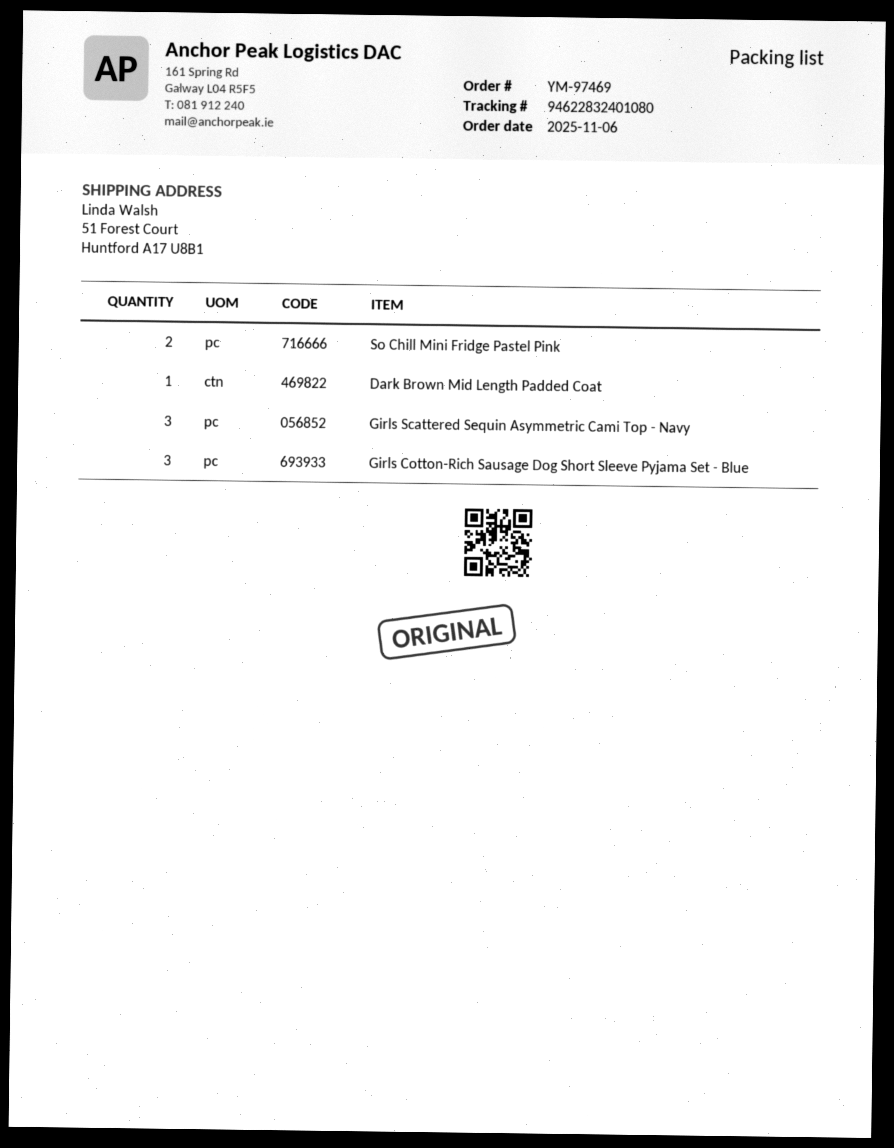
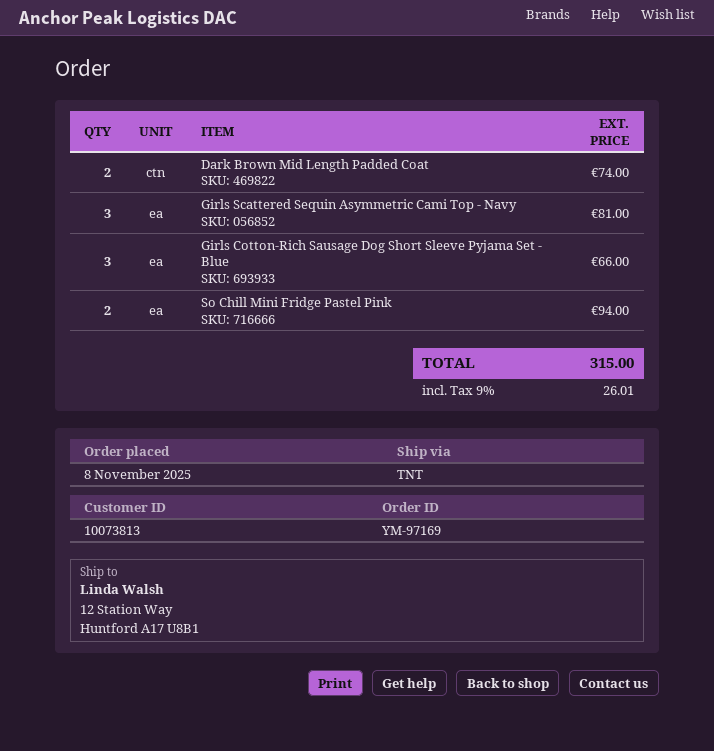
order number: YM-97469 -> YM-97169
order date: 2025-11-06 -> 2025-11-08
ship to: 51 Forest Court, Huntford A17 U8B1 -> 12 Station Way, Huntford A17 U8B1
Dark Brown Mid Length Padded Coat: 1 -> 2

